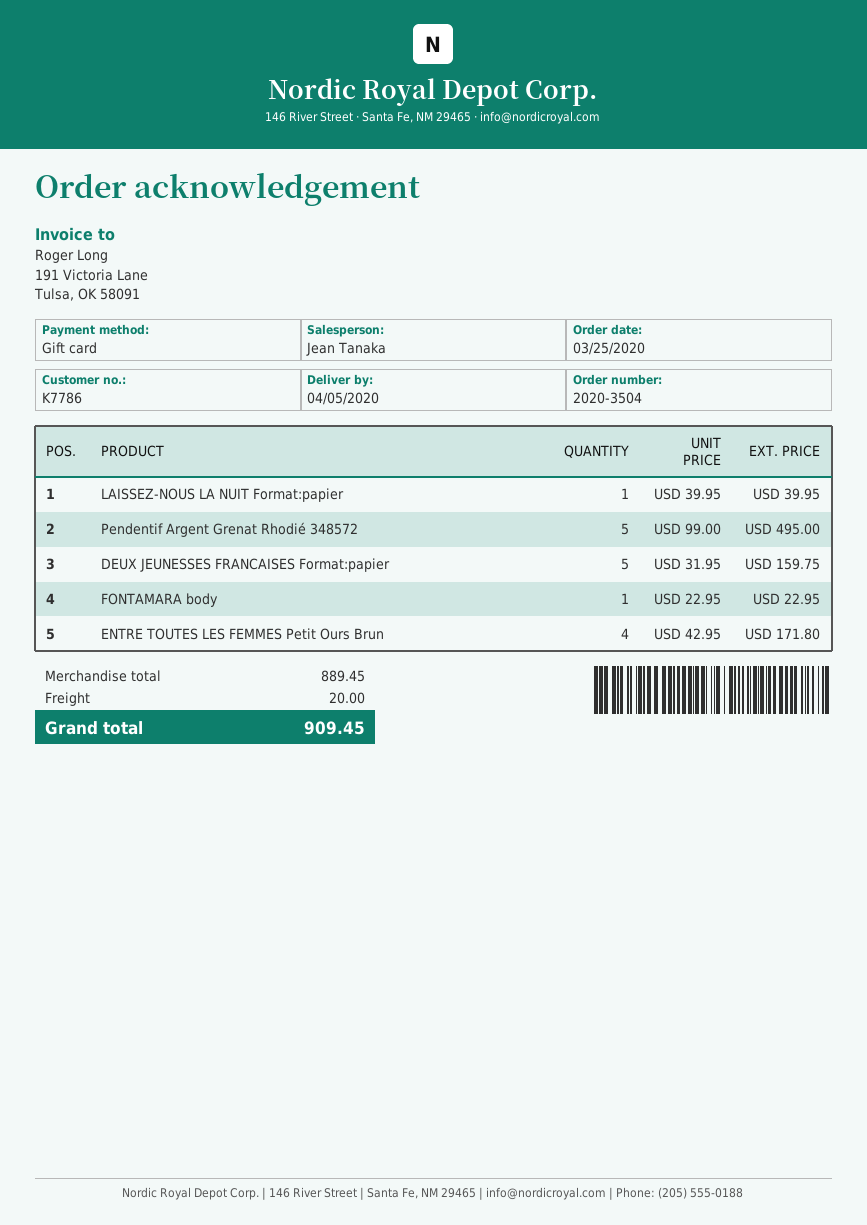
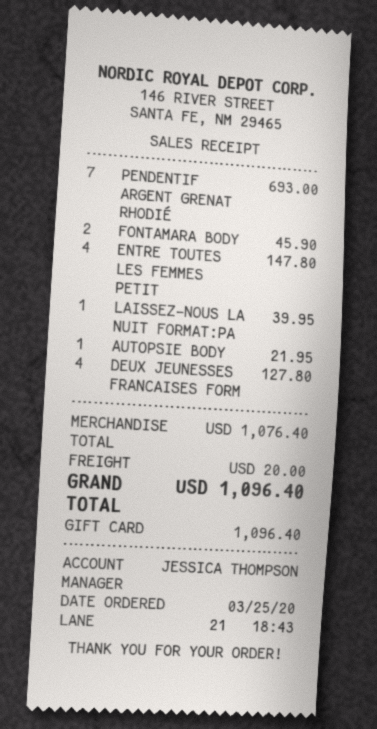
sales rep: Jean Tanaka -> JESSICA THOMPSON
Pendentif Argent Grenat Rhodié 348572: 5 for 495.00 -> 7 for 693.00
DEUX JEUNESSES FRANCAISES Format:papier: 5 for 159.75 -> 4 for 127.80
FONTAMARA body: 1 for 22.95 -> 2 for 45.90
ENTRE TOUTES LES FEMMES Petit Ours Brun: 4 for 171.80 -> 4 for 147.80
AUTOPSIE BODY: none -> 1 for 21.95
subtotal: 889.45 -> 1076.40
total: 909.45 -> 1096.40

